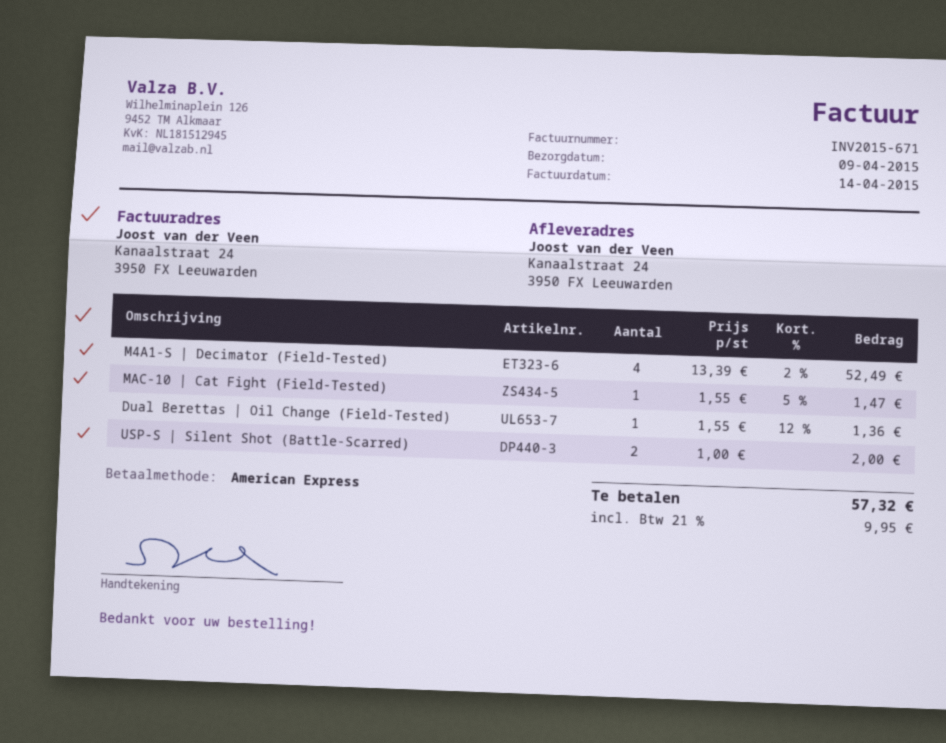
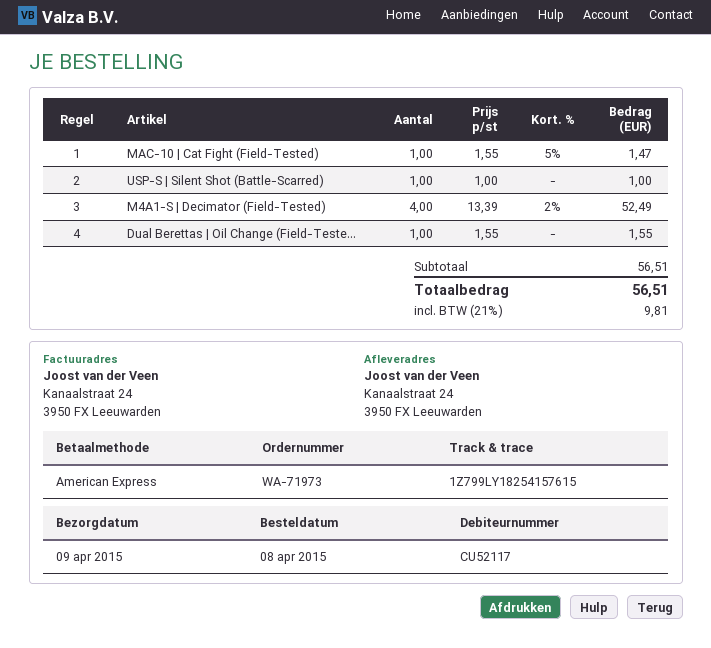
Dual Berettas | Oil Change (Field-Tested): 1 x 1.55 - 12% = 1.36 -> 1 x 1.55 = 1.55
USP-S | Silent Shot (Battle-Scarred): 2 x 1.00 = 2.00 -> 1 x 1.00 = 1.00
tax: 21% = 9.95 -> 21% = 9.81
total: 57.32 -> 56.51

